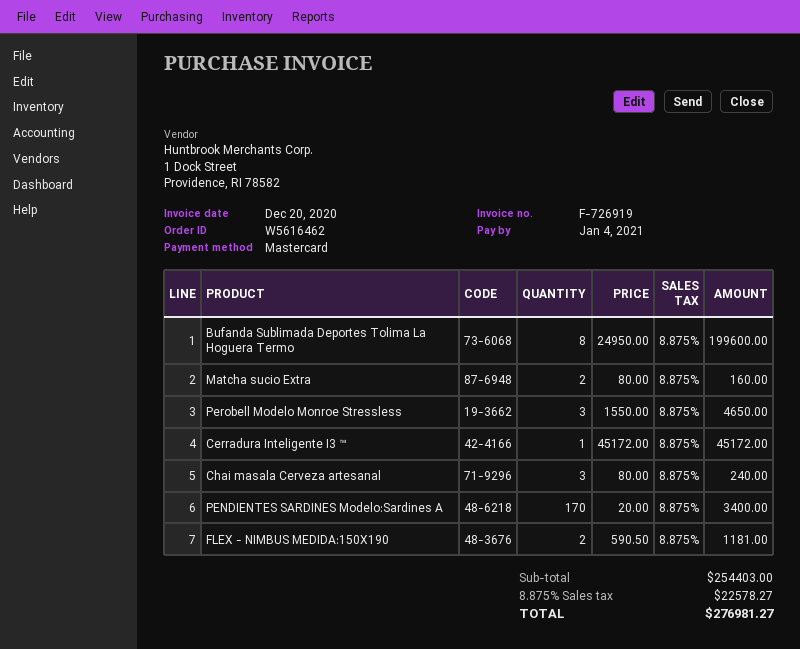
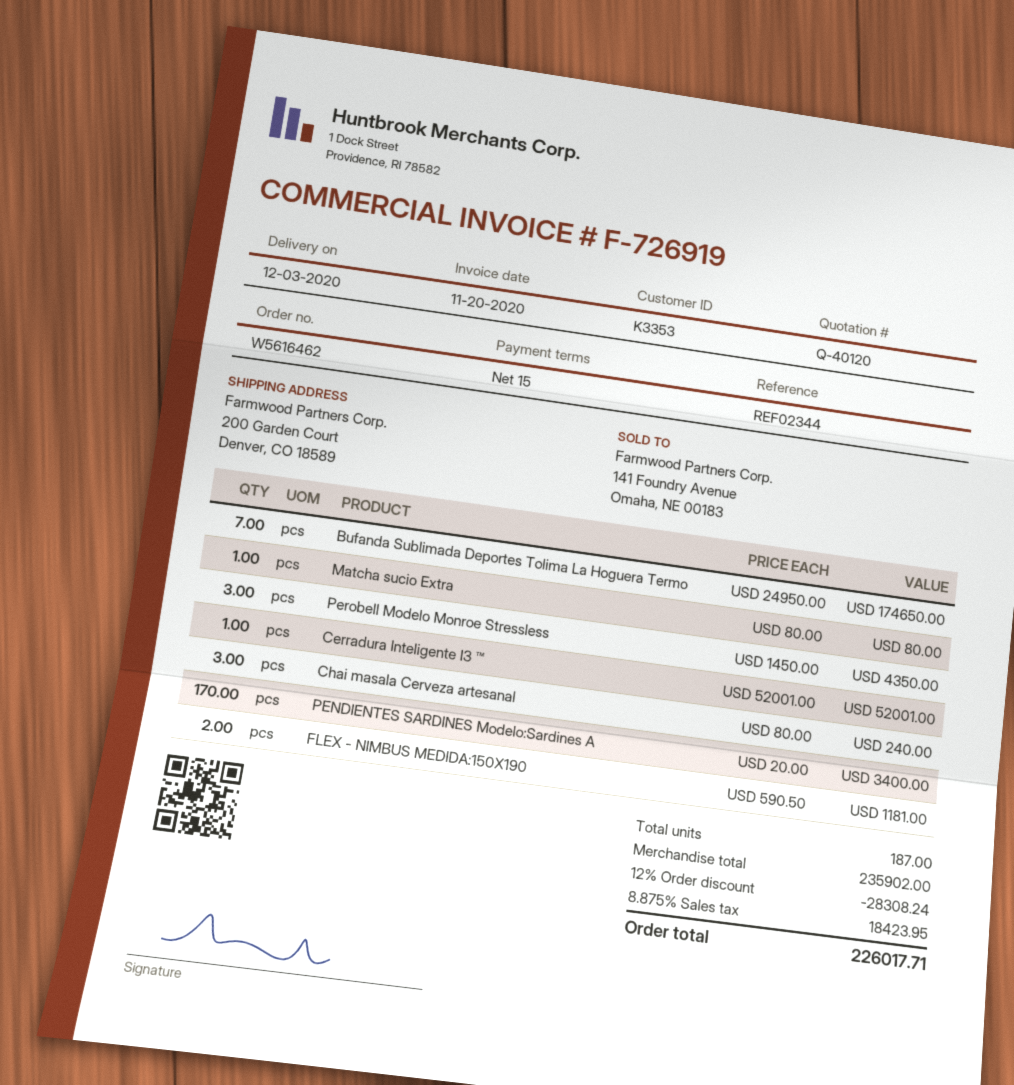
invoice date: 2020-12-20 -> 2020-11-20
Bufanda Sublimada Deportes Tolima La Hoguera Termo: 8 x 24950.00 = 199600.00 -> 7 x 24950.00 = 174650.00
Matcha sucio Extra: 2 x 80.00 = 160.00 -> 1 x 80.00 = 80.00
Perobell Modelo Monroe Stressless: 3 x 1550.00 = 4650.00 -> 3 x 1450.00 = 4350.00
Cerradura Inteligente I3 ™: 1 x 45172.00 = 45172.00 -> 1 x 52001.00 = 52001.00
subtotal: 254403.00 -> 235902.00
discount: none -> 12% = 28308.24
tax: 8.875% = 22578.27 -> 8.875% = 18423.95
total: 276981.27 -> 226017.71

